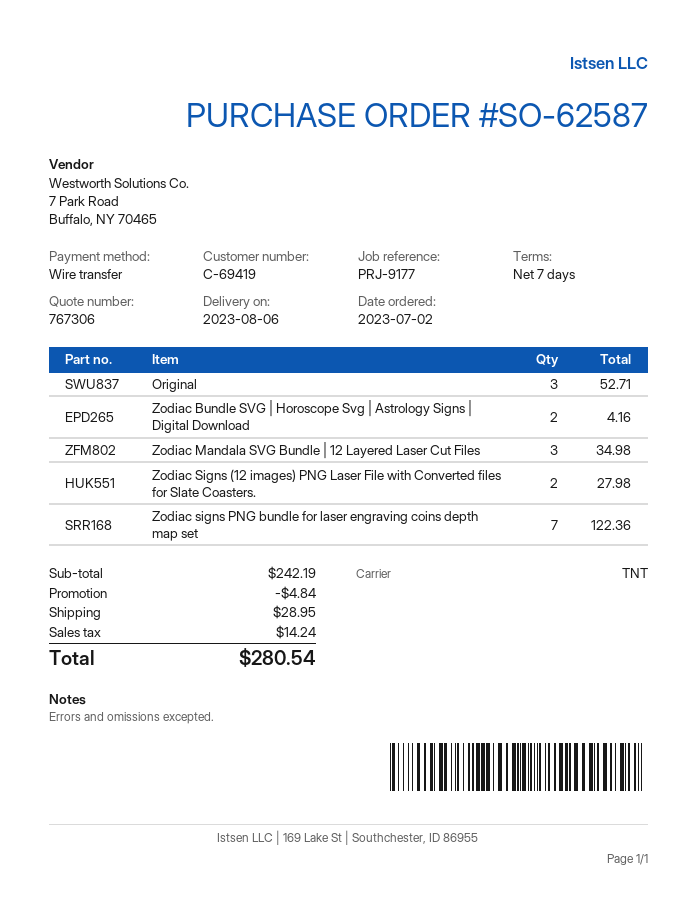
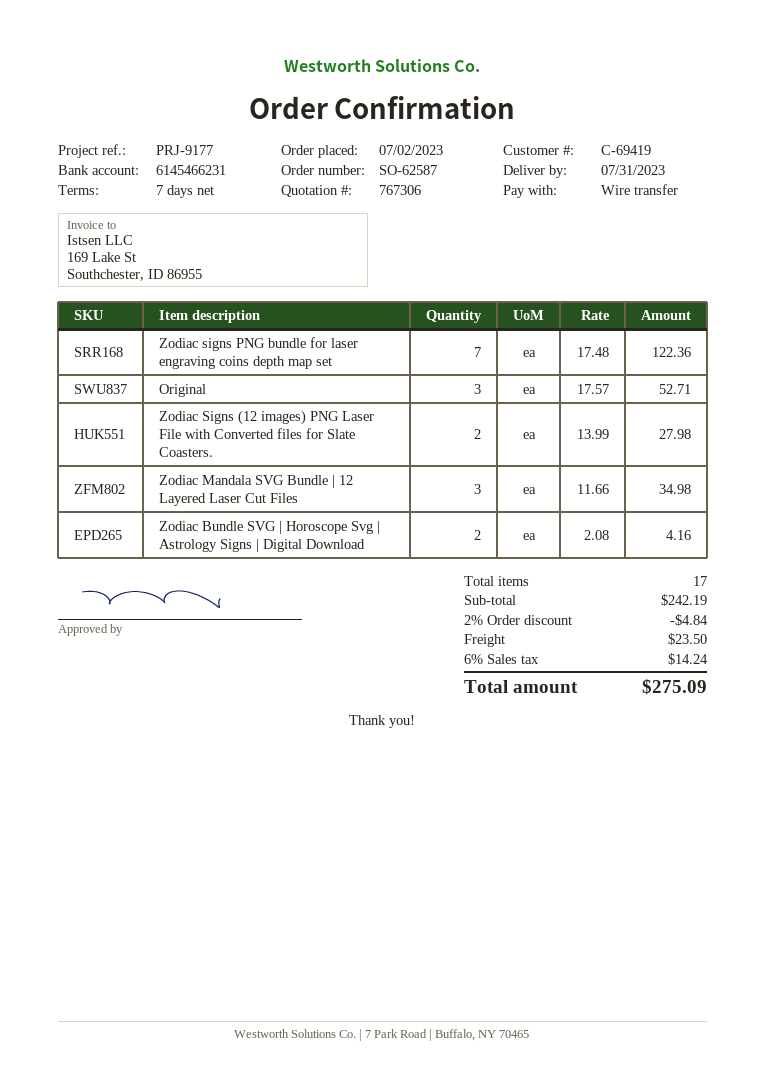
delivery date: 2023-08-06 -> 2023-07-31
shipping: 28.95 -> 23.50
total: 280.54 -> 275.09

